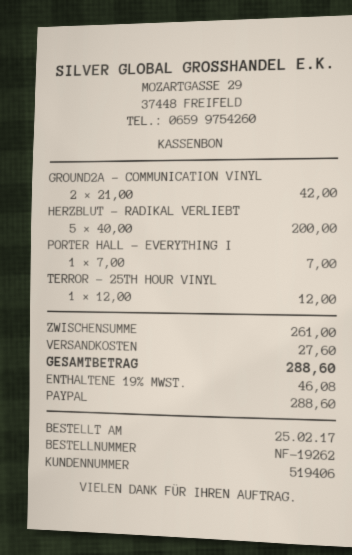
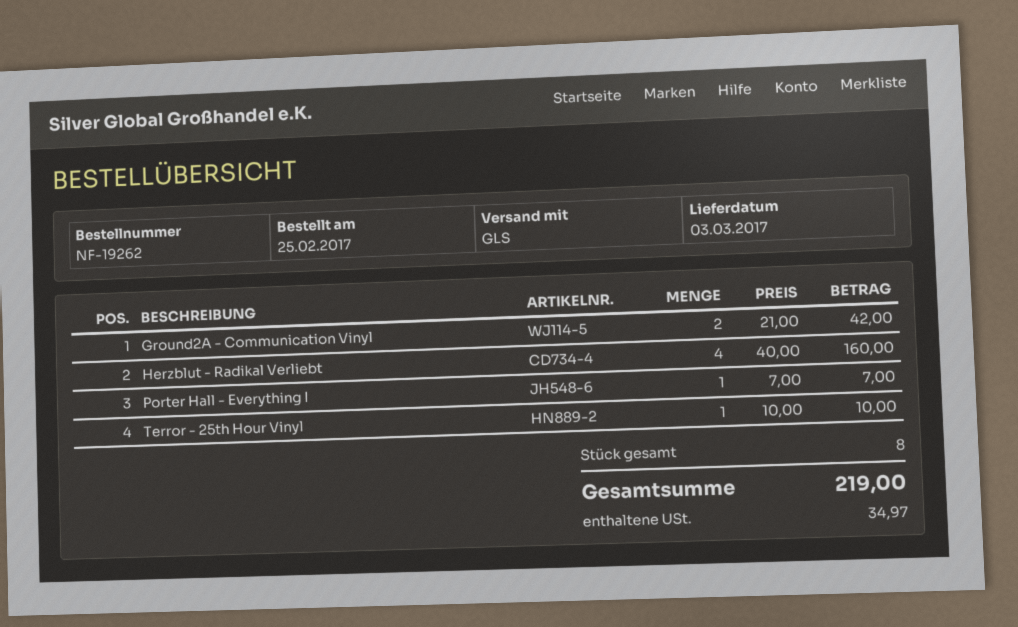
HERZBLUT - RADIKAL VERLIEBT: 5 x 40.00 = 200.00 -> 4 x 40.00 = 160.00
TERROR - 25TH HOUR VINYL: 1 x 12.00 = 12.00 -> 1 x 10.00 = 10.00
shipping: 27.60 -> none
tax: 46.08 -> 34.97
total: 288.60 -> 219.00

